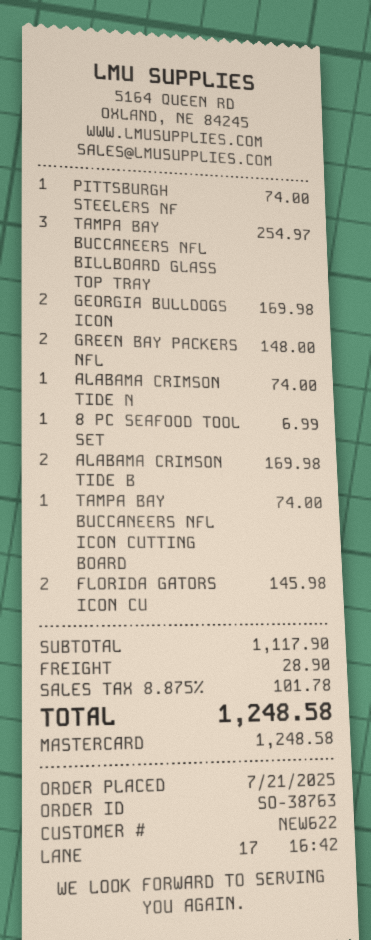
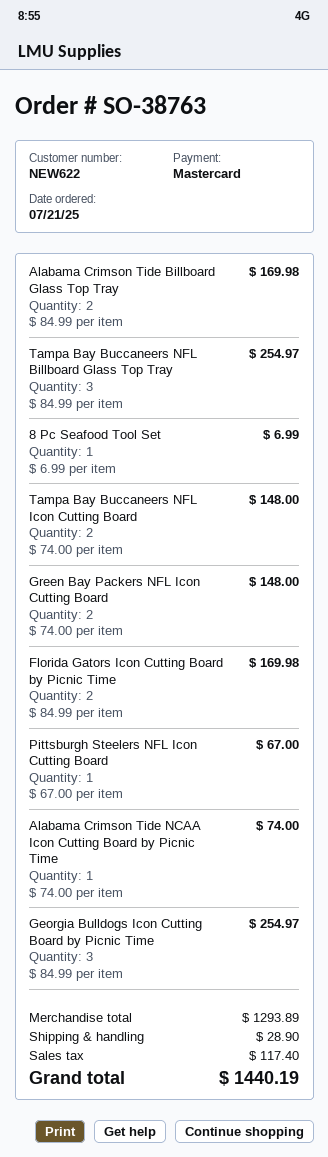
PITTSBURGH STEELERS NF: 1 for 74.00 -> 1 for 67.00
GEORGIA BULLDOGS ICON: 2 for 169.98 -> 3 for 254.97
TAMPA BAY BUCCANEERS NFL ICON CUTTING BOARD: 1 for 74.00 -> 2 for 148.00
FLORIDA GATORS ICON CU: 2 for 145.98 -> 2 for 169.98
subtotal: 1117.90 -> 1293.89
tax: 101.78 -> 117.40
total: 1248.58 -> 1440.19

